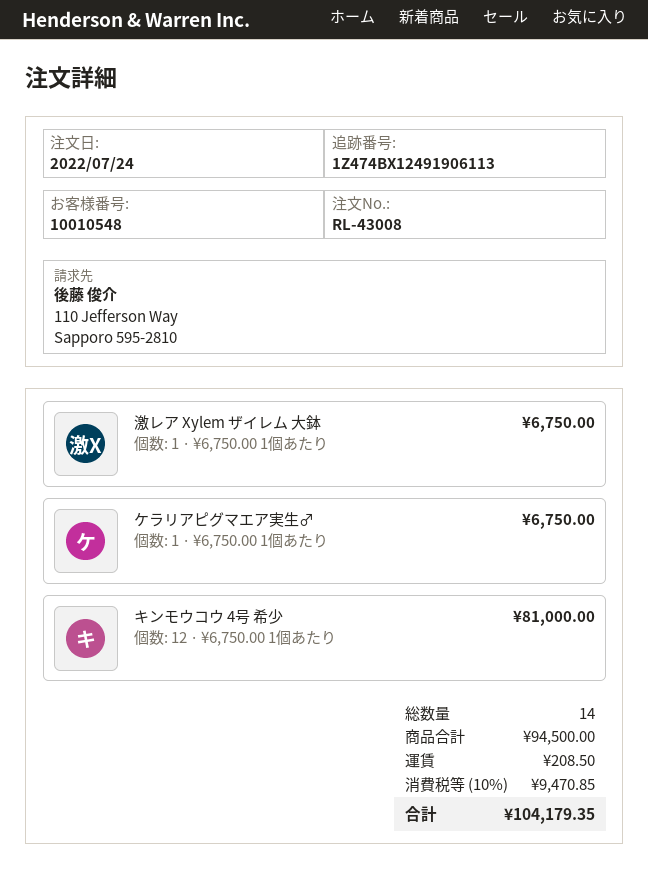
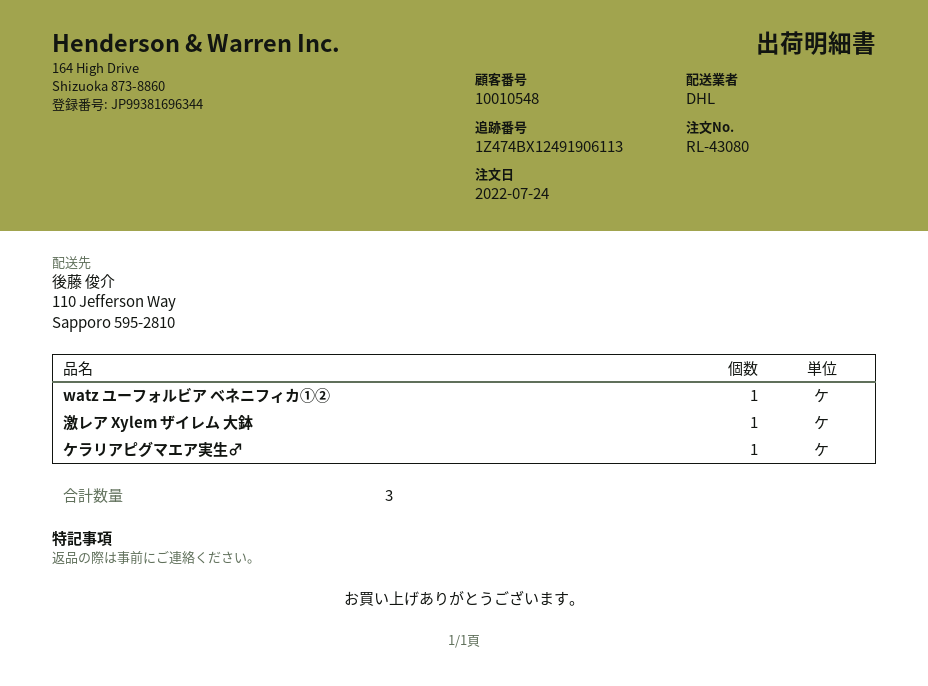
order number: RL-43008 -> RL-43080
キンモウコウ 4号 希少: 12 -> none
watz ユーフォルビア ベネニフィカ①②: none -> 1
total quantity: 14 -> 3

